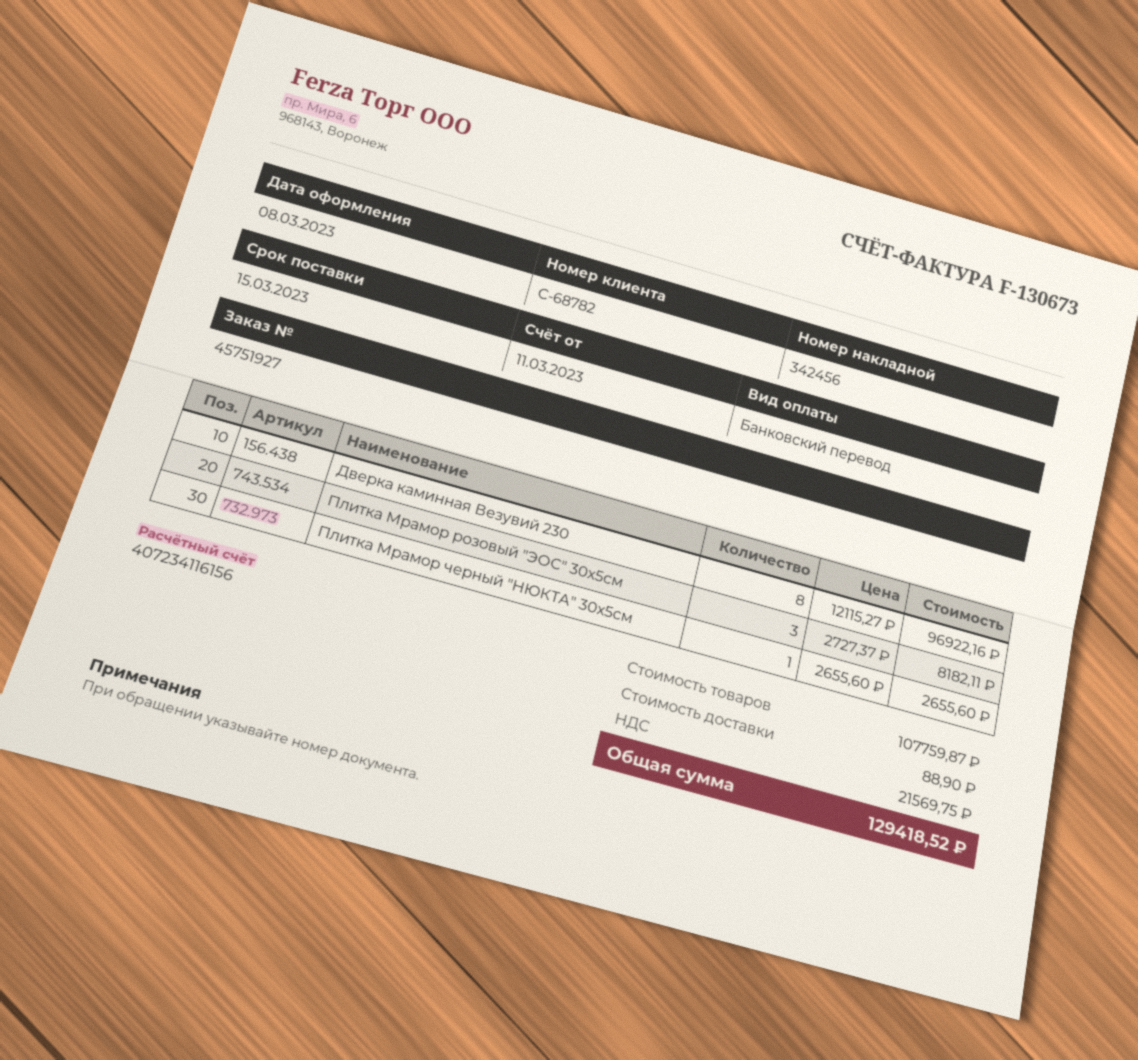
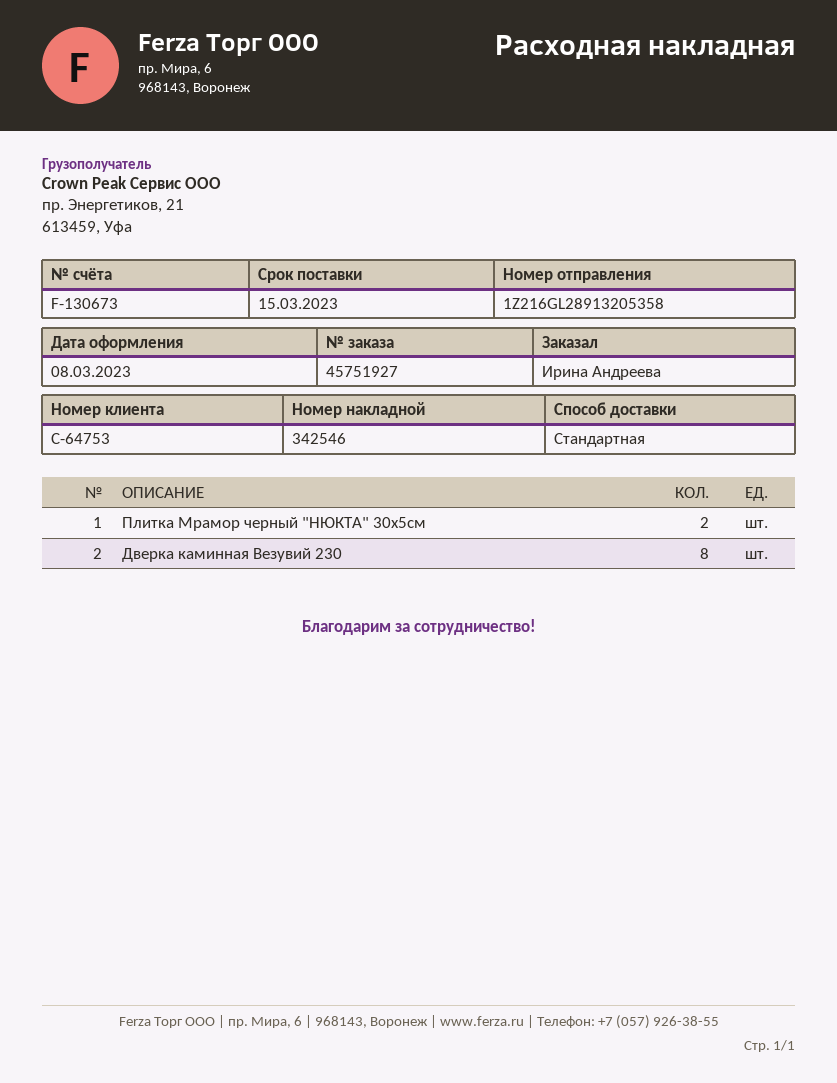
delivery note number: 342456 -> 342546
customer number: C-68782 -> C-64753
Плитка Мрамор розовый "ЭОС" 30х5см: 3 -> none
Плитка Мрамор черный "НЮКТА" 30х5см: 1 -> 2

